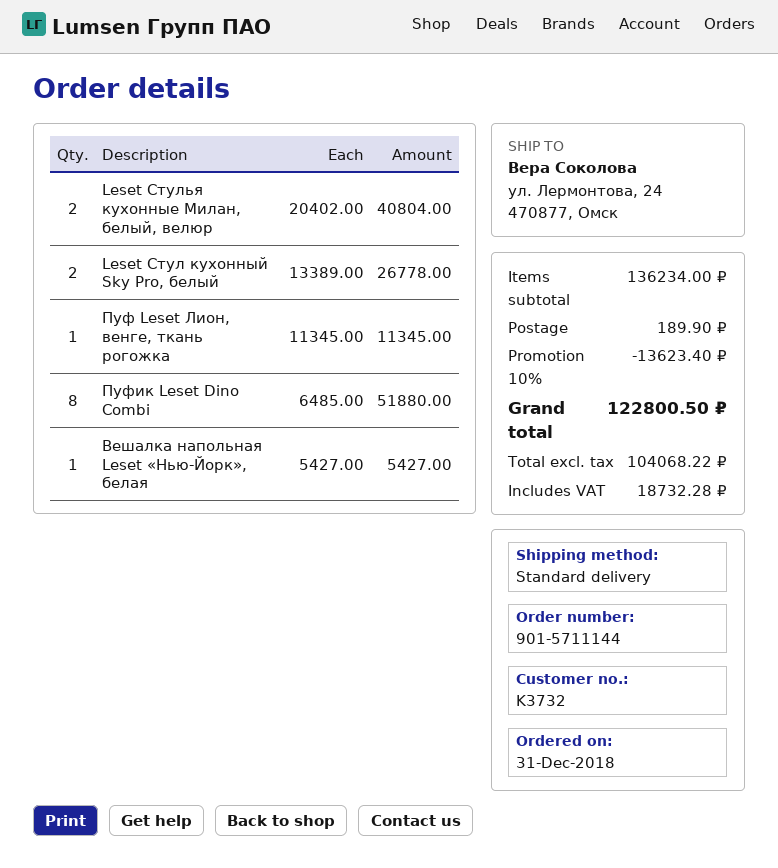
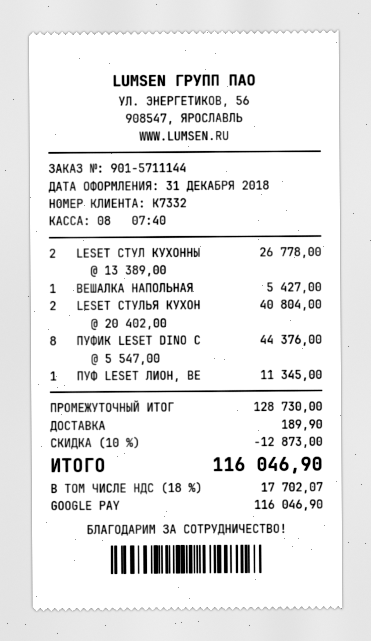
customer number: K3732 -> K7332
Пуфик Leset Dino Combi: 8 x 6485.00 = 51880.00 -> 8 x 5547.00 = 44376.00
subtotal: 136234.00 -> 128730.00
discount: 10% = 13623.40 -> 10% = 12873.00
tax: 18732.28 -> 17702.07
total: 122800.50 -> 116046.90

